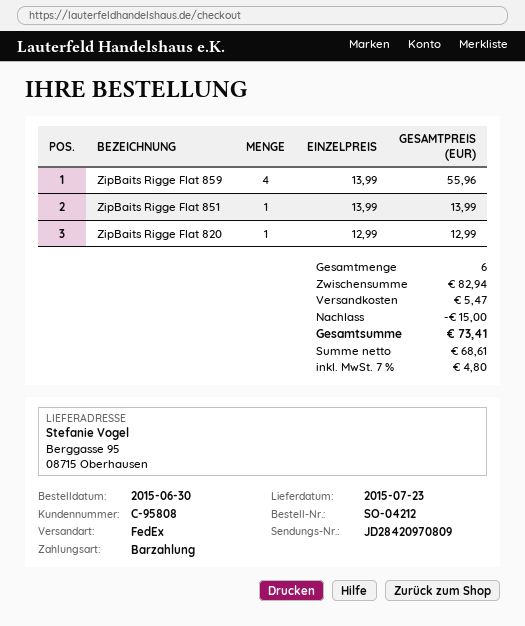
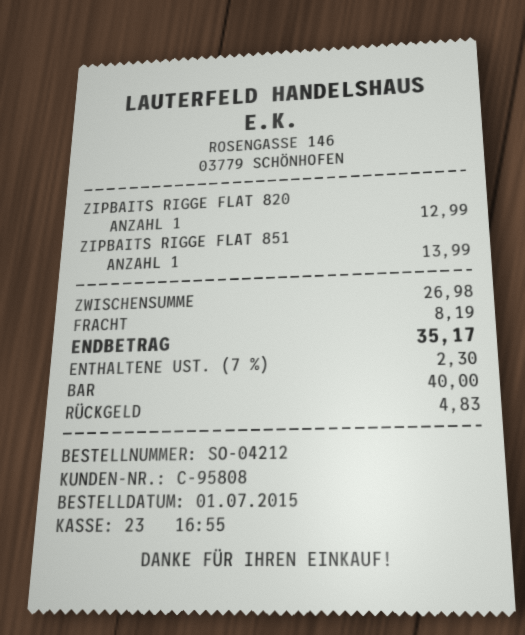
order date: 2015-06-30 -> 2015-07-01
ZipBaits Rigge Flat 859: 4 for 55.96 -> none
subtotal: 82.94 -> 26.98
discount: 15.00 -> none
shipping: 5.47 -> 8.19
tax: 7% = 4.80 -> 7% = 2.30
total: 73.41 -> 35.17

